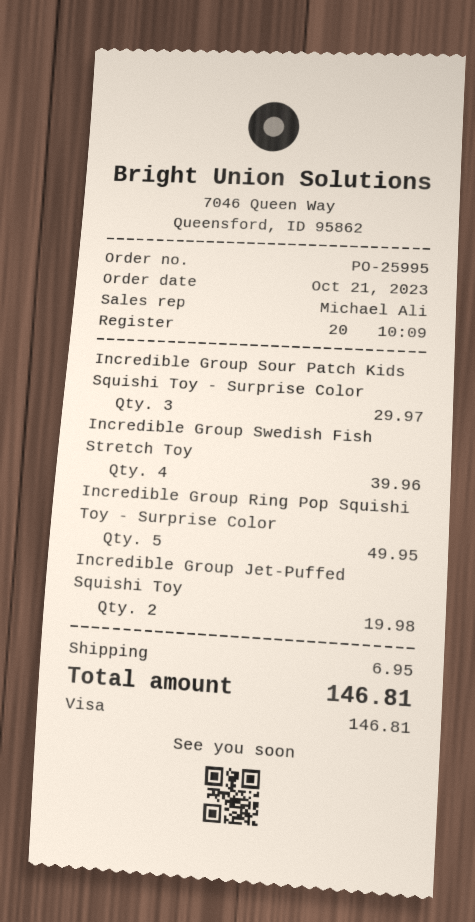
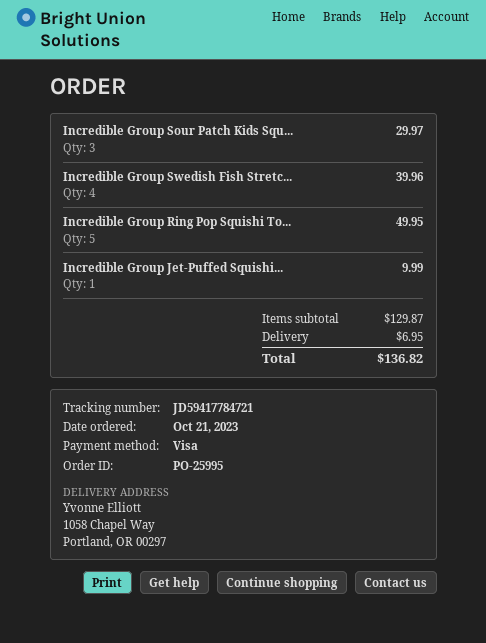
Incredible Group Jet-Puffed Squishi Toy: 2 for 19.98 -> 1 for 9.99
total: 146.81 -> 136.82

